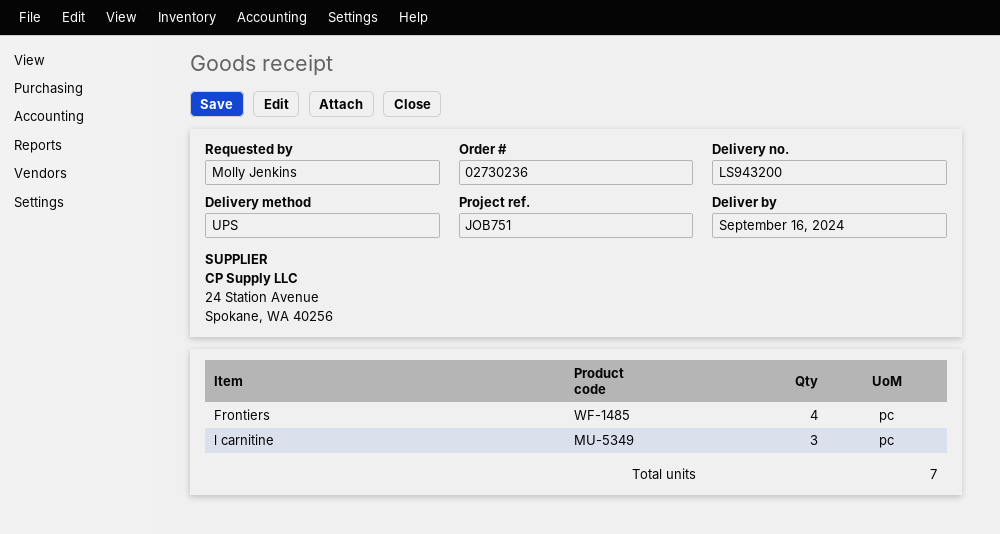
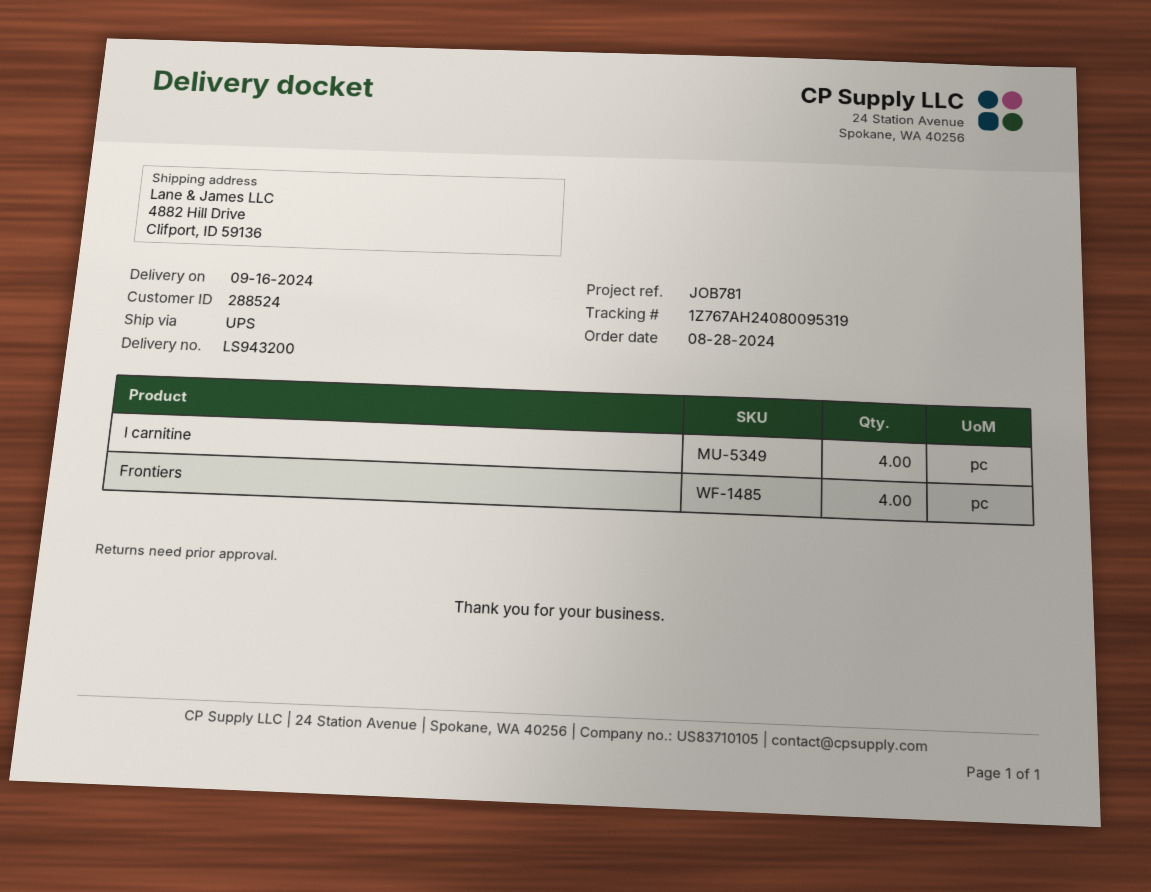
reference: JOB751 -> JOB781
l carnitine: 3 -> 4

